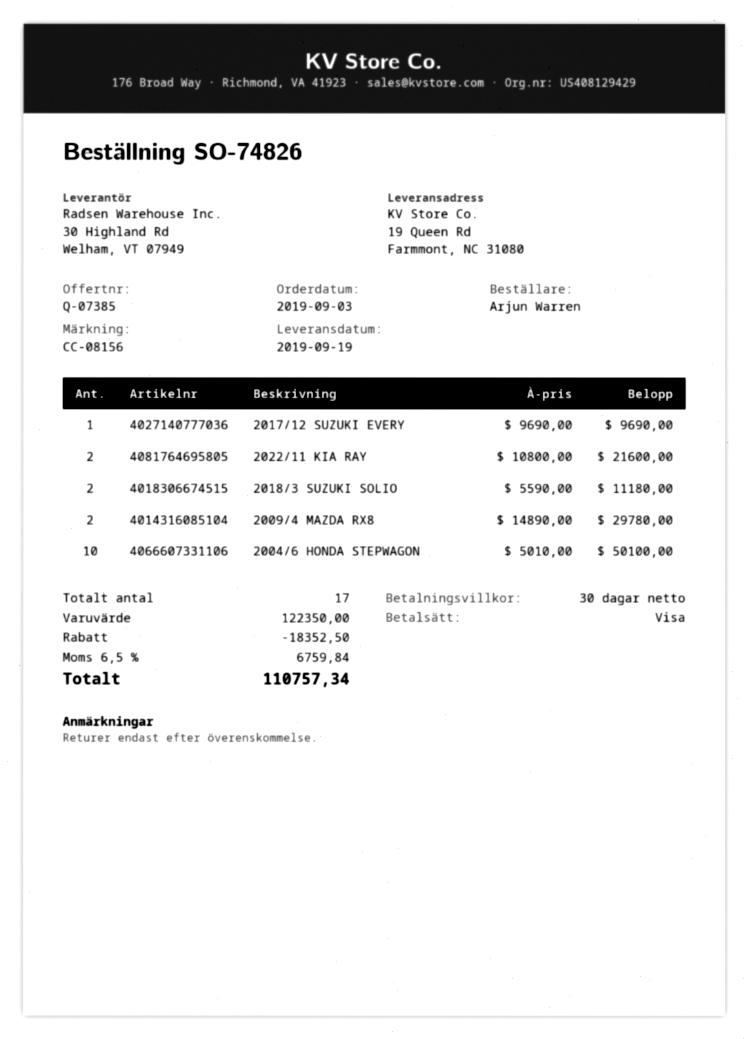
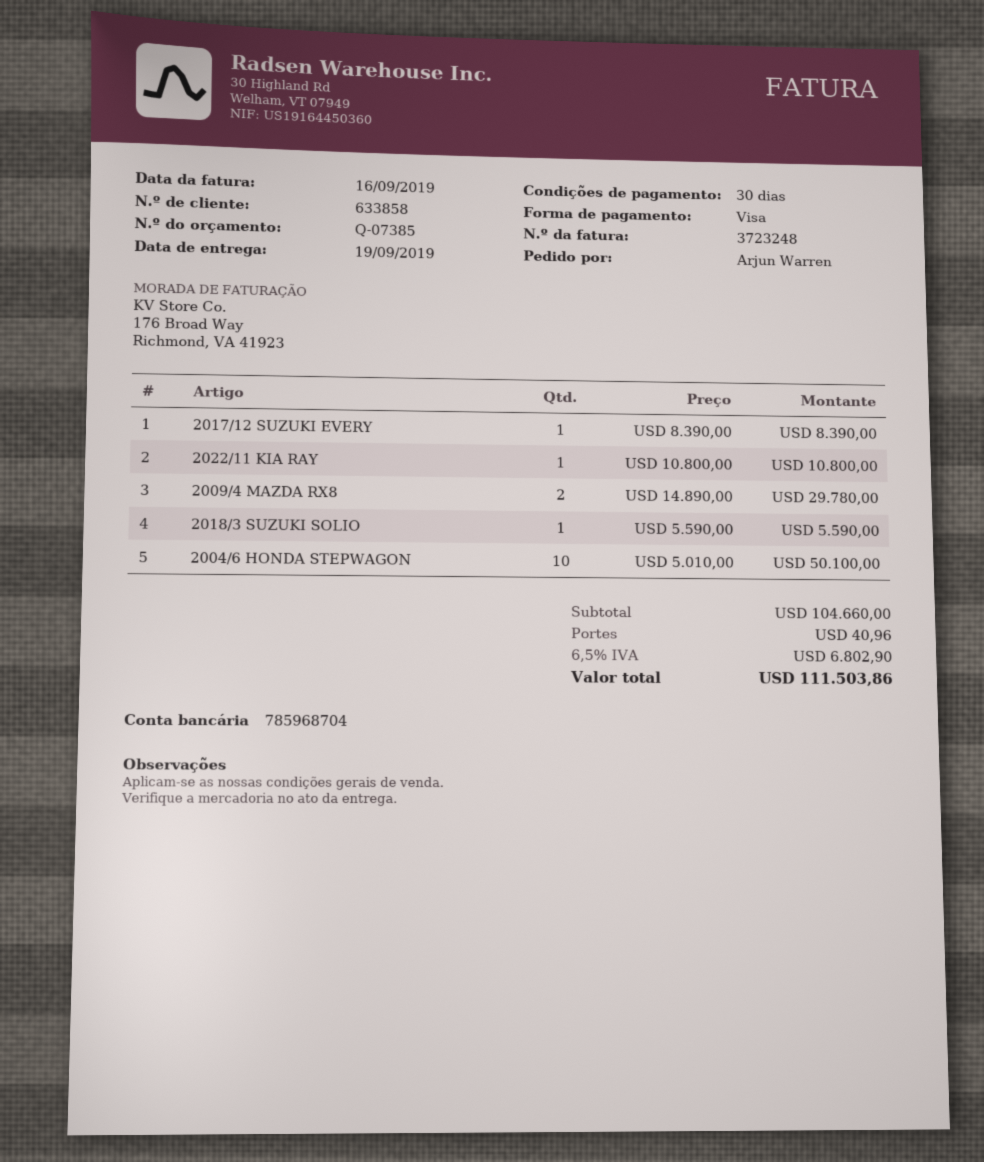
2017/12 SUZUKI EVERY: 1 x 9690.00 = 9690.00 -> 1 x 8390.00 = 8390.00
2022/11 KIA RAY: 2 x 10800.00 = 21600.00 -> 1 x 10800.00 = 10800.00
2018/3 SUZUKI SOLIO: 2 x 5590.00 = 11180.00 -> 1 x 5590.00 = 5590.00
subtotal: 122350.00 -> 104660.00
discount: 18352.50 -> none
shipping: none -> 40.96
tax: 6.5% = 6759.84 -> 6.5% = 6802.90
total: 110757.34 -> 111503.86

